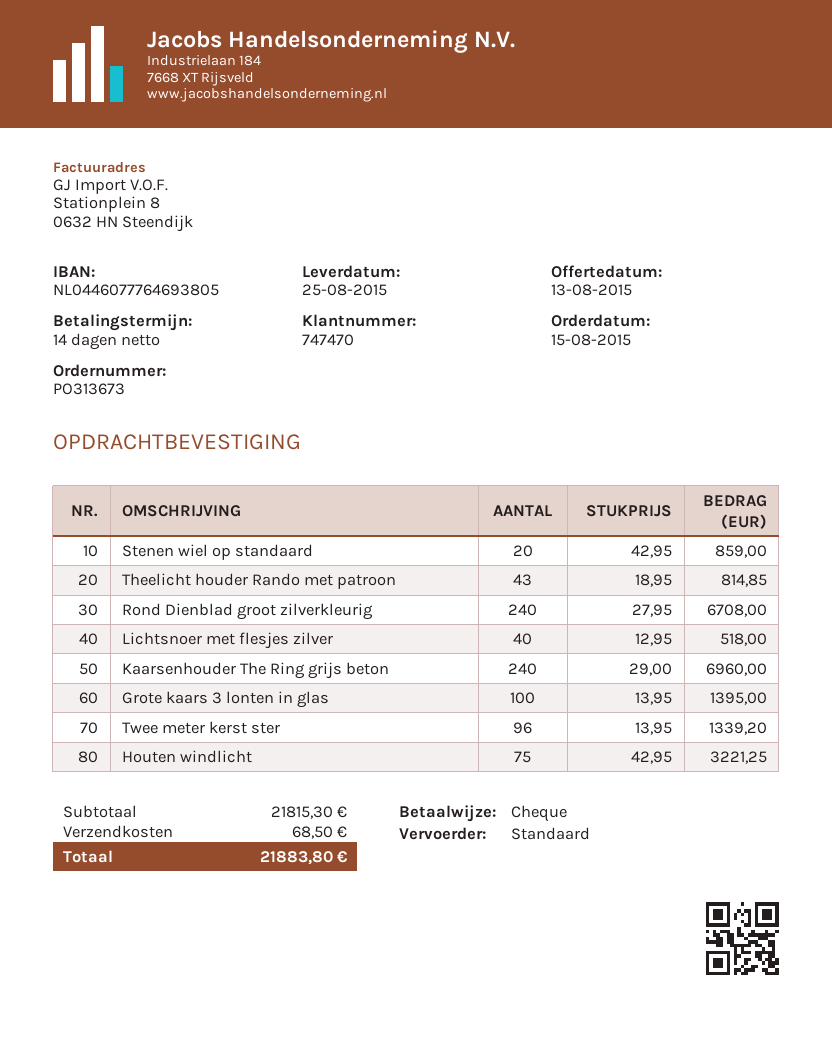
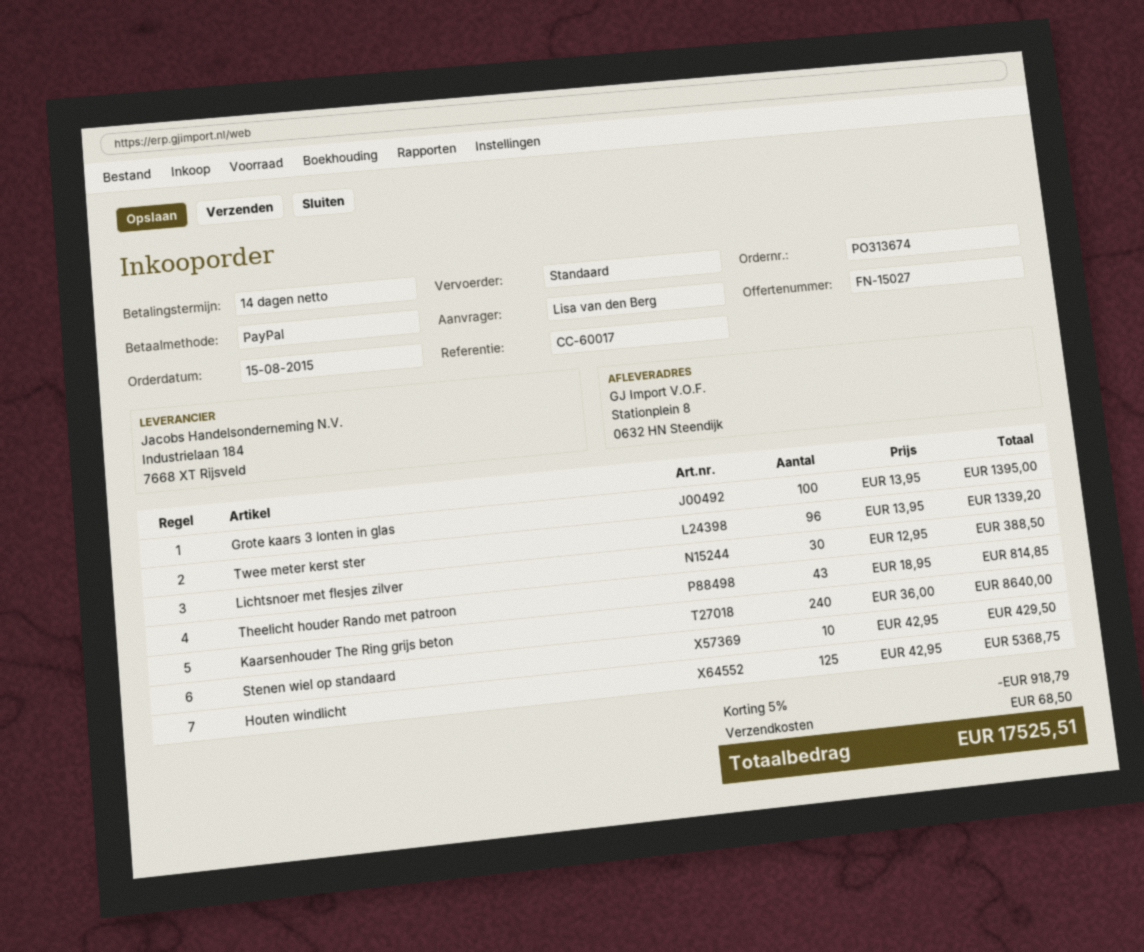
order number: PO313673 -> PO313674
payment method: cheque -> PayPal
Stenen wiel op standaard: 20 x 42.95 = 859.00 -> 10 x 42.95 = 429.50
Rond Dienblad groot zilverkleurig: 240 x 27.95 = 6708.00 -> none
Lichtsnoer met flesjes zilver: 40 x 12.95 = 518.00 -> 30 x 12.95 = 388.50
Kaarsenhouder The Ring grijs beton: 240 x 29.00 = 6960.00 -> 240 x 36.00 = 8640.00
Houten windlicht: 75 x 42.95 = 3221.25 -> 125 x 42.95 = 5368.75
discount: none -> 5% = 918.79
total: 21883.80 -> 17525.51

